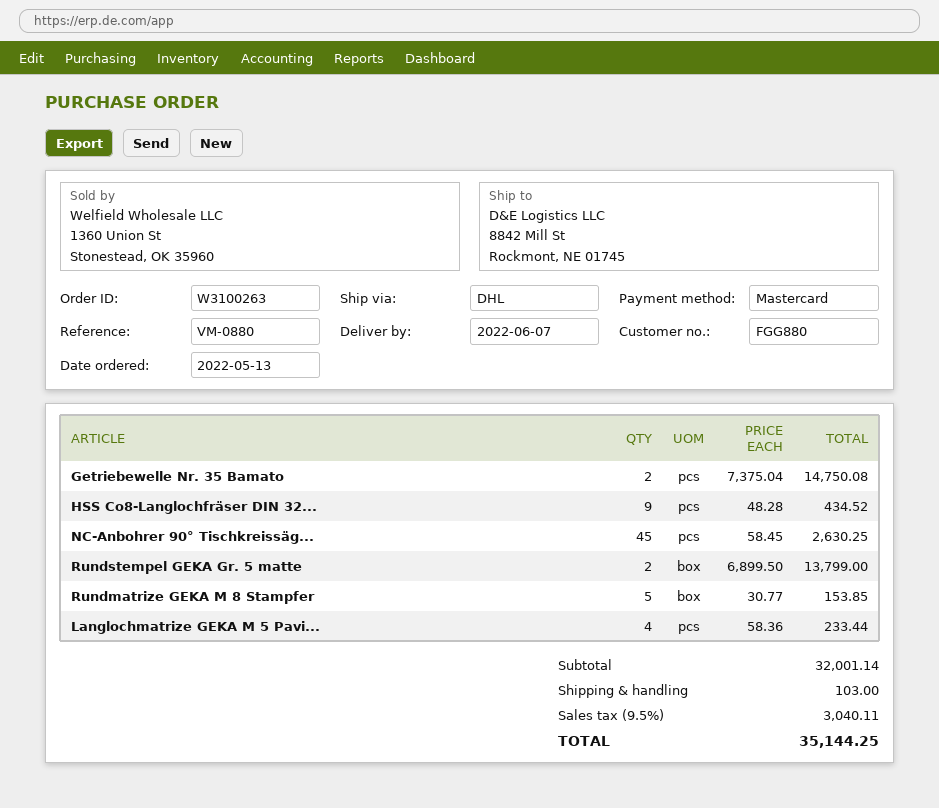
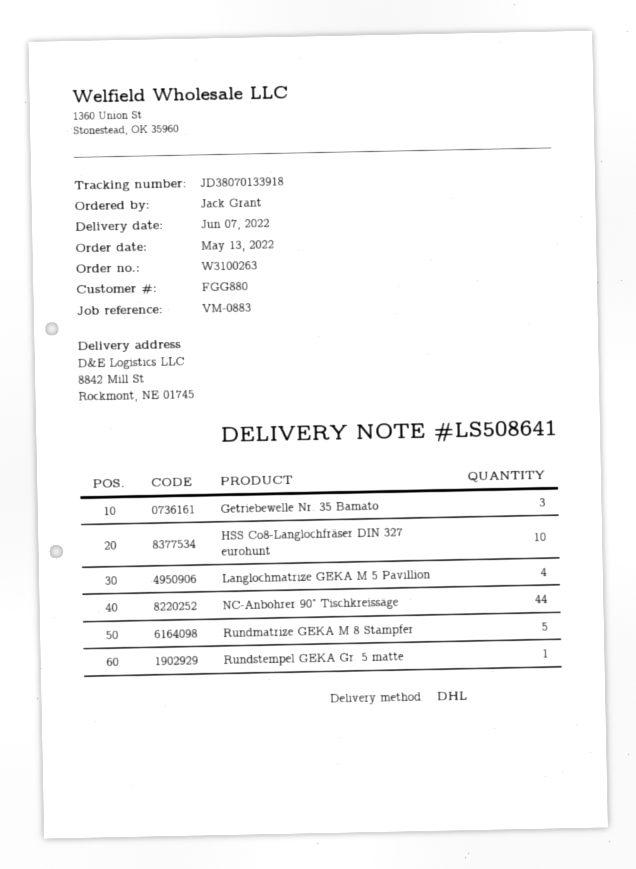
reference: VM-0880 -> VM-0883
Getriebewelle Nr. 35 Bamato: 2 -> 3
HSS Co8-Langlochfräser DIN 32...: 9 -> 10
NC-Anbohrer 90° Tischkreissäg...: 45 -> 44
Rundstempel GEKA Gr. 5 matte: 2 -> 1

